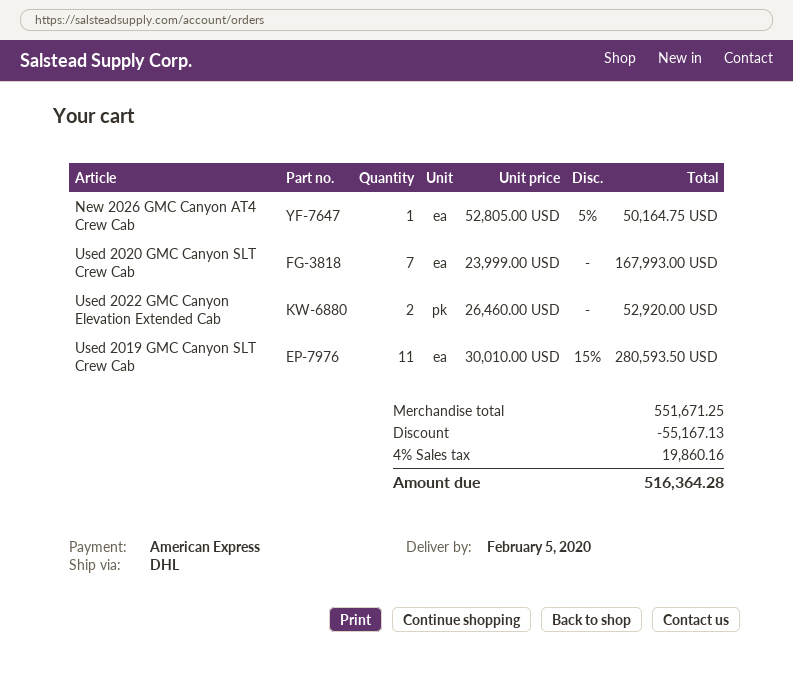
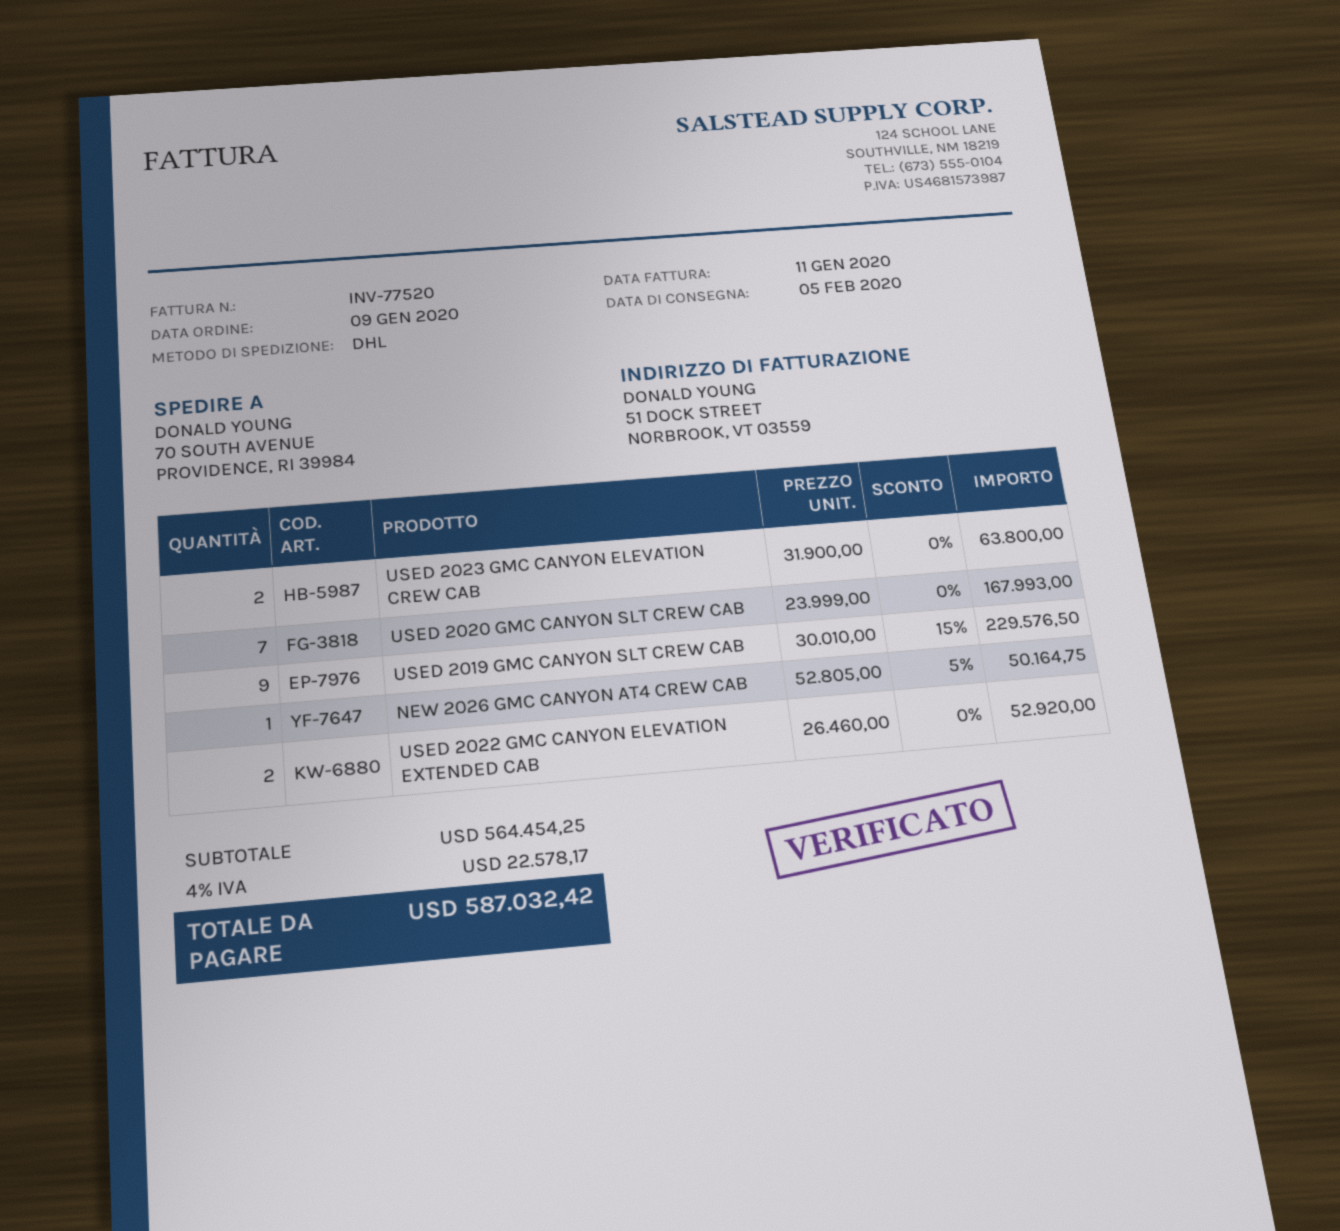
Used 2019 GMC Canyon SLT Crew Cab: 11 x 30010.00 - 15% = 280593.50 -> 9 x 30010.00 - 15% = 229576.50
USED 2023 GMC CANYON ELEVATION CREW CAB: none -> 2 x 31900.00 = 63800.00
subtotal: 551671.25 -> 564454.25
discount: 55167.13 -> none
tax: 4% = 19860.16 -> 4% = 22578.17
total: 516364.28 -> 587032.42

